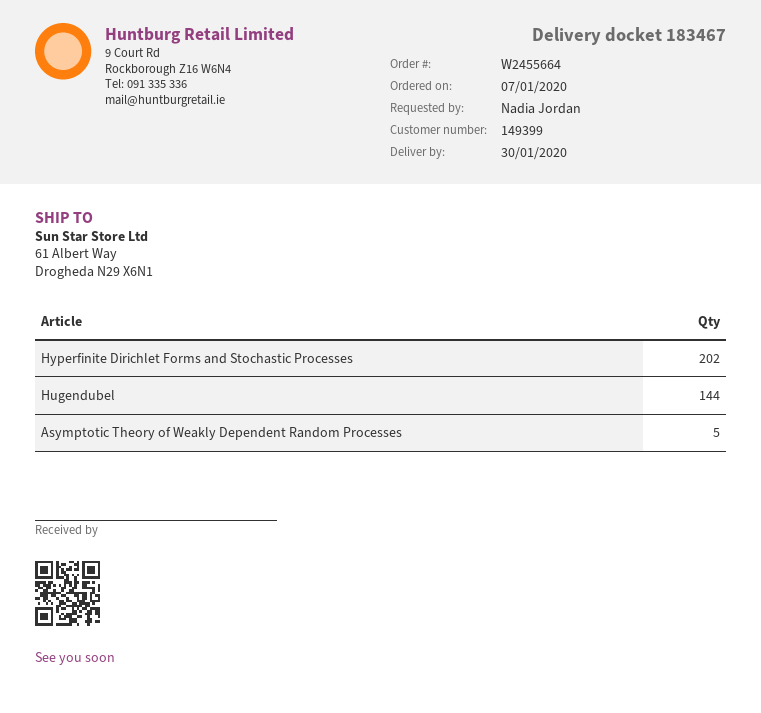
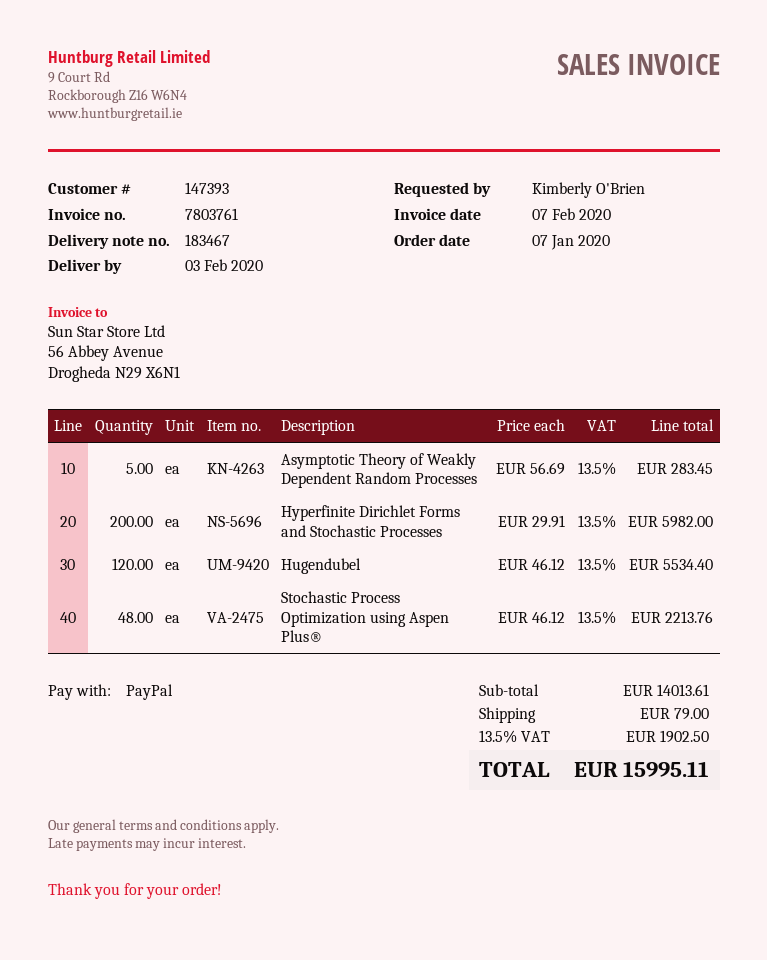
delivery date: 2020-01-30 -> 2020-02-03
customer number: 149399 -> 147393
ordered by: Nadia Jordan -> Kimberly O'Brien
Hyperfinite Dirichlet Forms and Stochastic Processes: 202 -> 200
Hugendubel: 144 -> 120
Stochastic Process Optimization using Aspen Plus®: none -> 48

